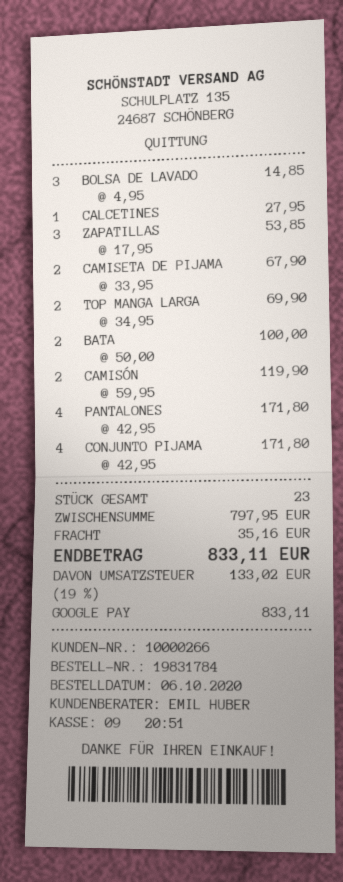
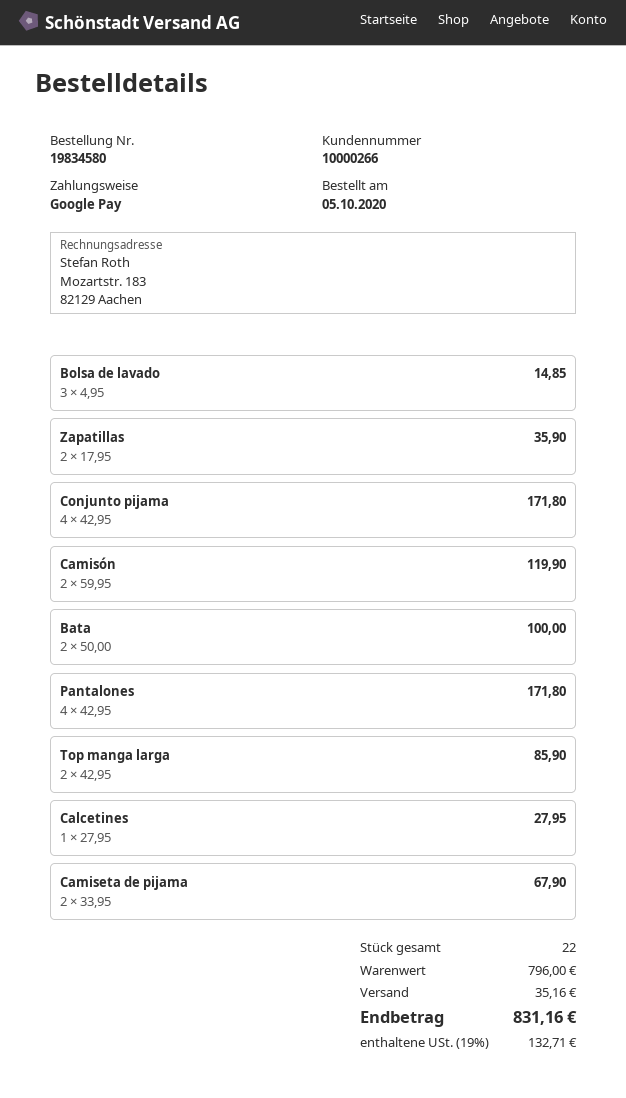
order number: 19831784 -> 19834580
order date: 2020-10-06 -> 2020-10-05
ZAPATILLAS: 3 x 17.95 = 53.85 -> 2 x 17.95 = 35.90
TOP MANGA LARGA: 2 x 34.95 = 69.90 -> 2 x 42.95 = 85.90
total quantity: 23 -> 22
subtotal: 797.95 -> 796.00
tax: 19% = 133.02 -> 19% = 132.71
total: 833.11 -> 831.16

